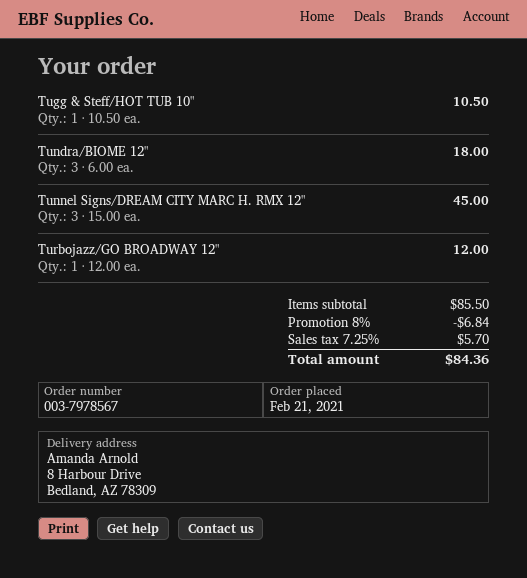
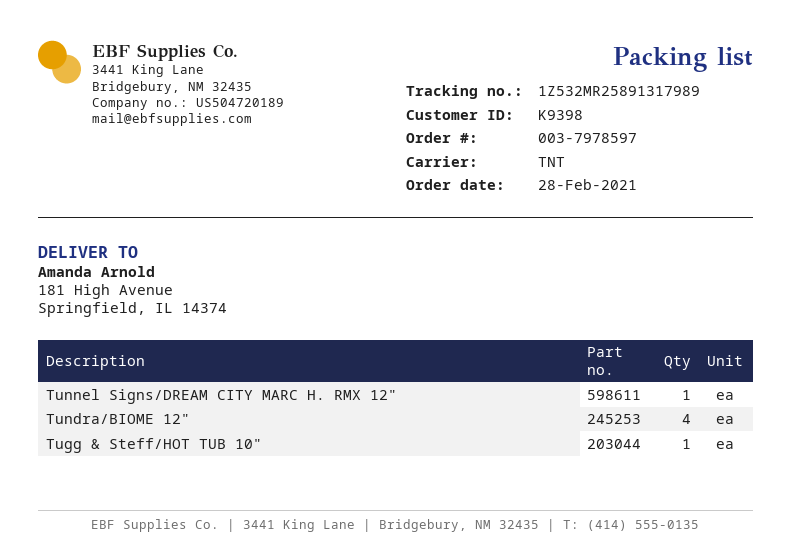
order number: 003-7978567 -> 003-7978597
order date: 2021-02-21 -> 2021-02-28
ship to: 8 Harbour Drive, Bedland, AZ 78309 -> 181 High Avenue, Springfield, IL 14374
Tundra/BIOME 12": 3 -> 4
Tunnel Signs/DREAM CITY MARC H. RMX 12": 3 -> 1
Turbojazz/GO BROADWAY 12": 1 -> none

